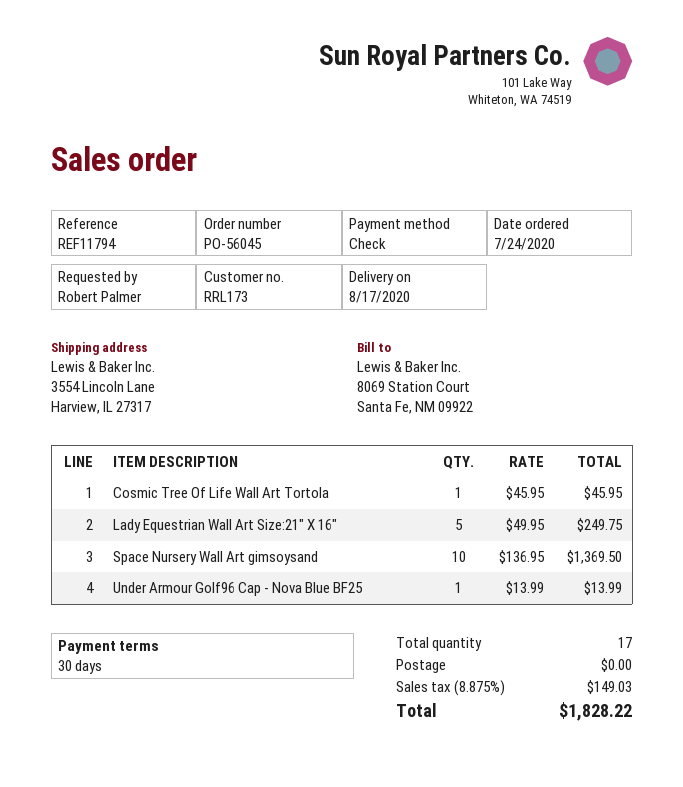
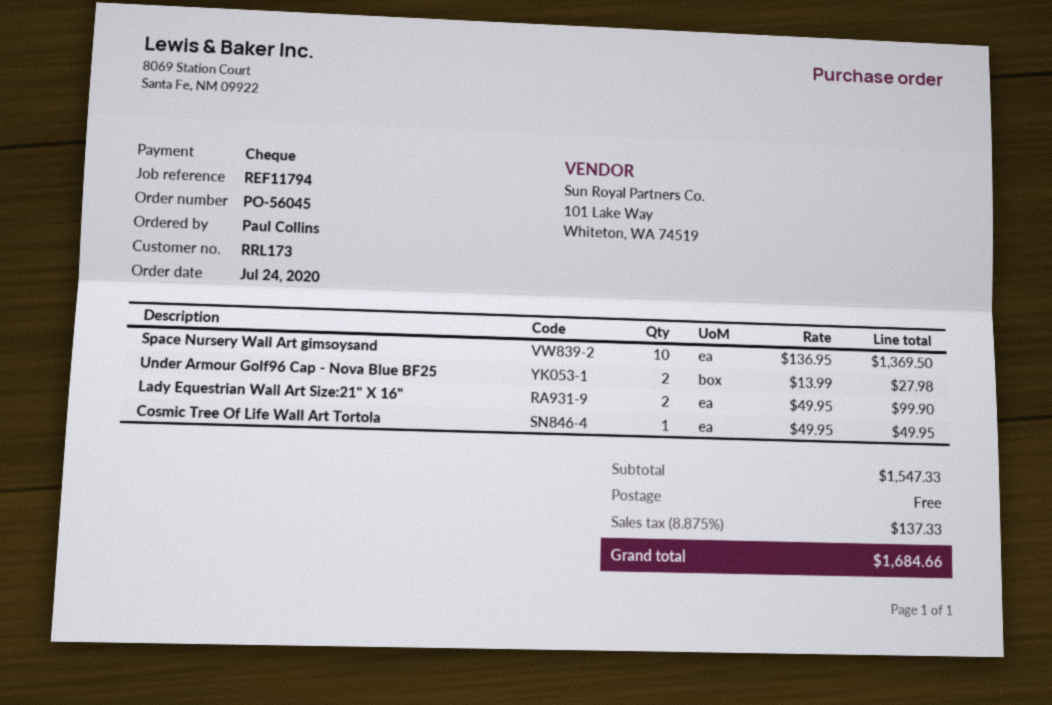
ordered by: Robert Palmer -> Paul Collins
Cosmic Tree Of Life Wall Art Tortola: 1 x 45.95 = 45.95 -> 1 x 49.95 = 49.95
Lady Equestrian Wall Art Size:21" X 16": 5 x 49.95 = 249.75 -> 2 x 49.95 = 99.90
Under Armour Golf96 Cap - Nova Blue BF25: 1 x 13.99 = 13.99 -> 2 x 13.99 = 27.98
tax: 8.875% = 149.03 -> 8.875% = 137.33
total: 1828.22 -> 1684.66

